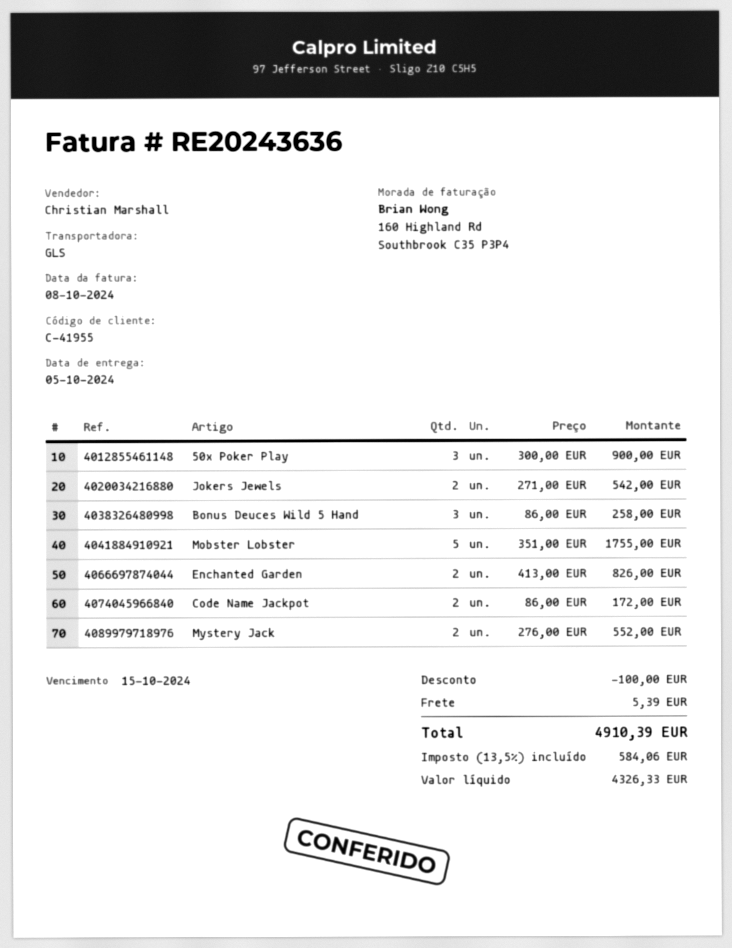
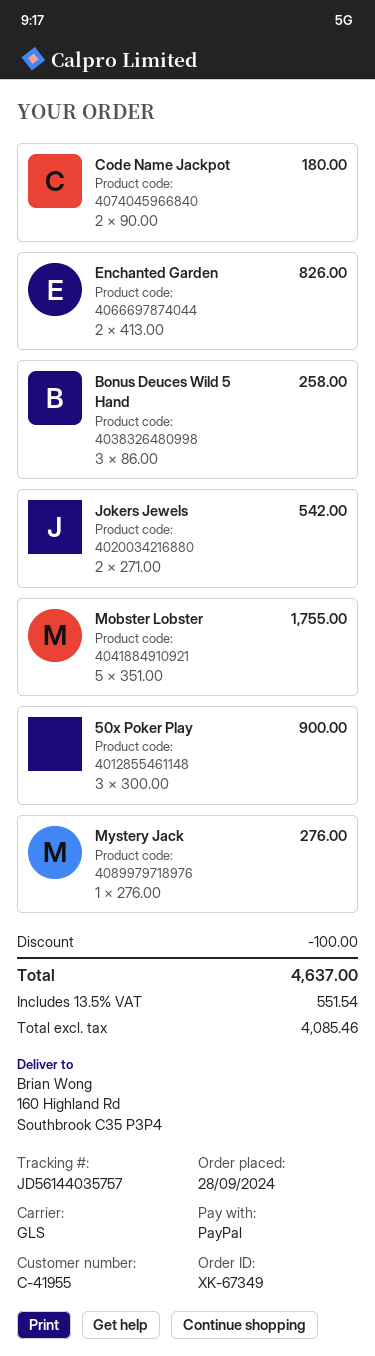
Code Name Jackpot: 2 x 86.00 = 172.00 -> 2 x 90.00 = 180.00
Mystery Jack: 2 x 276.00 = 552.00 -> 1 x 276.00 = 276.00
shipping: 5.39 -> none
net: 4326.33 -> 4085.46
tax: 13.5% = 584.06 -> 13.5% = 551.54
total: 4910.39 -> 4637.00

